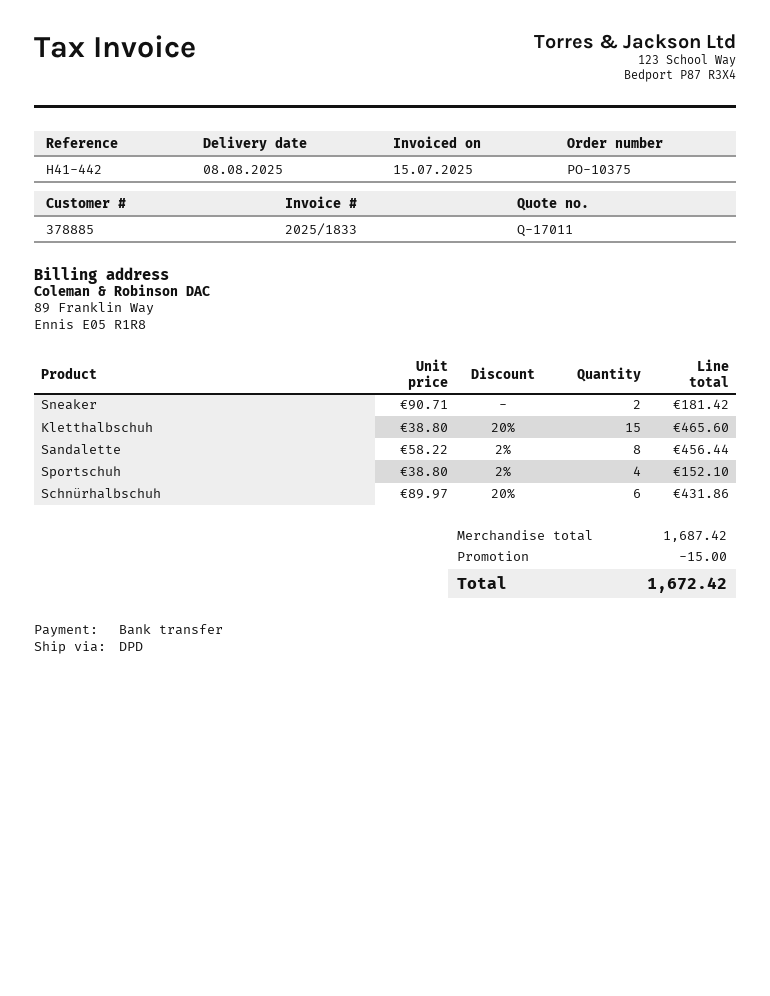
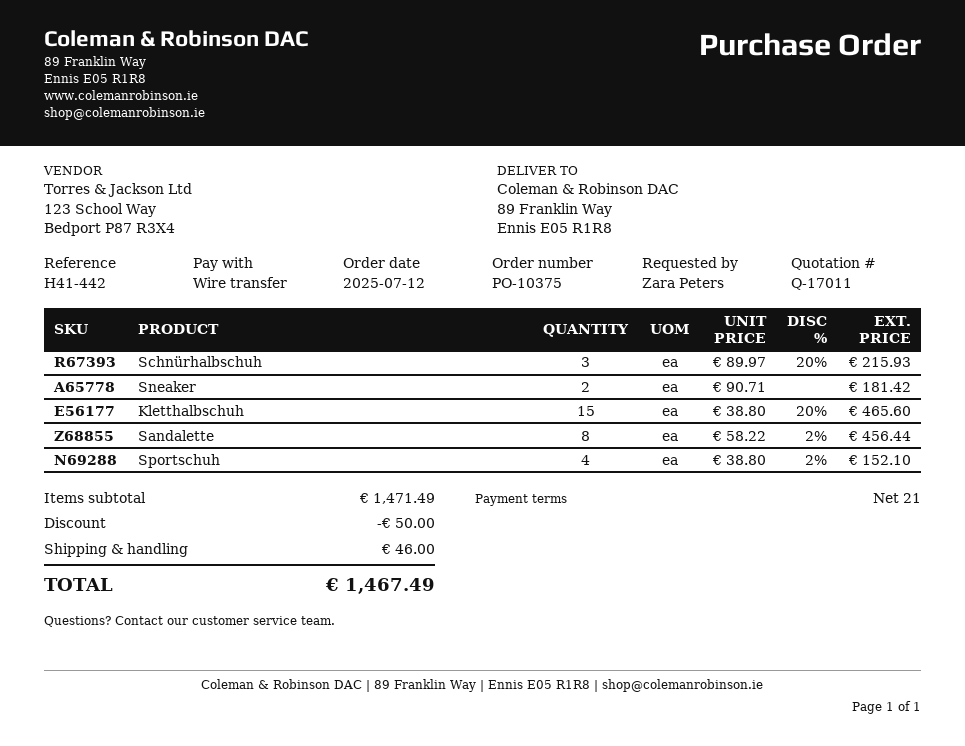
Schnürhalbschuh: 6 x 89.97 - 20% = 431.86 -> 3 x 89.97 - 20% = 215.93
subtotal: 1687.42 -> 1471.49
discount: 15.00 -> 50.00
shipping: none -> 46.00
total: 1672.42 -> 1467.49

